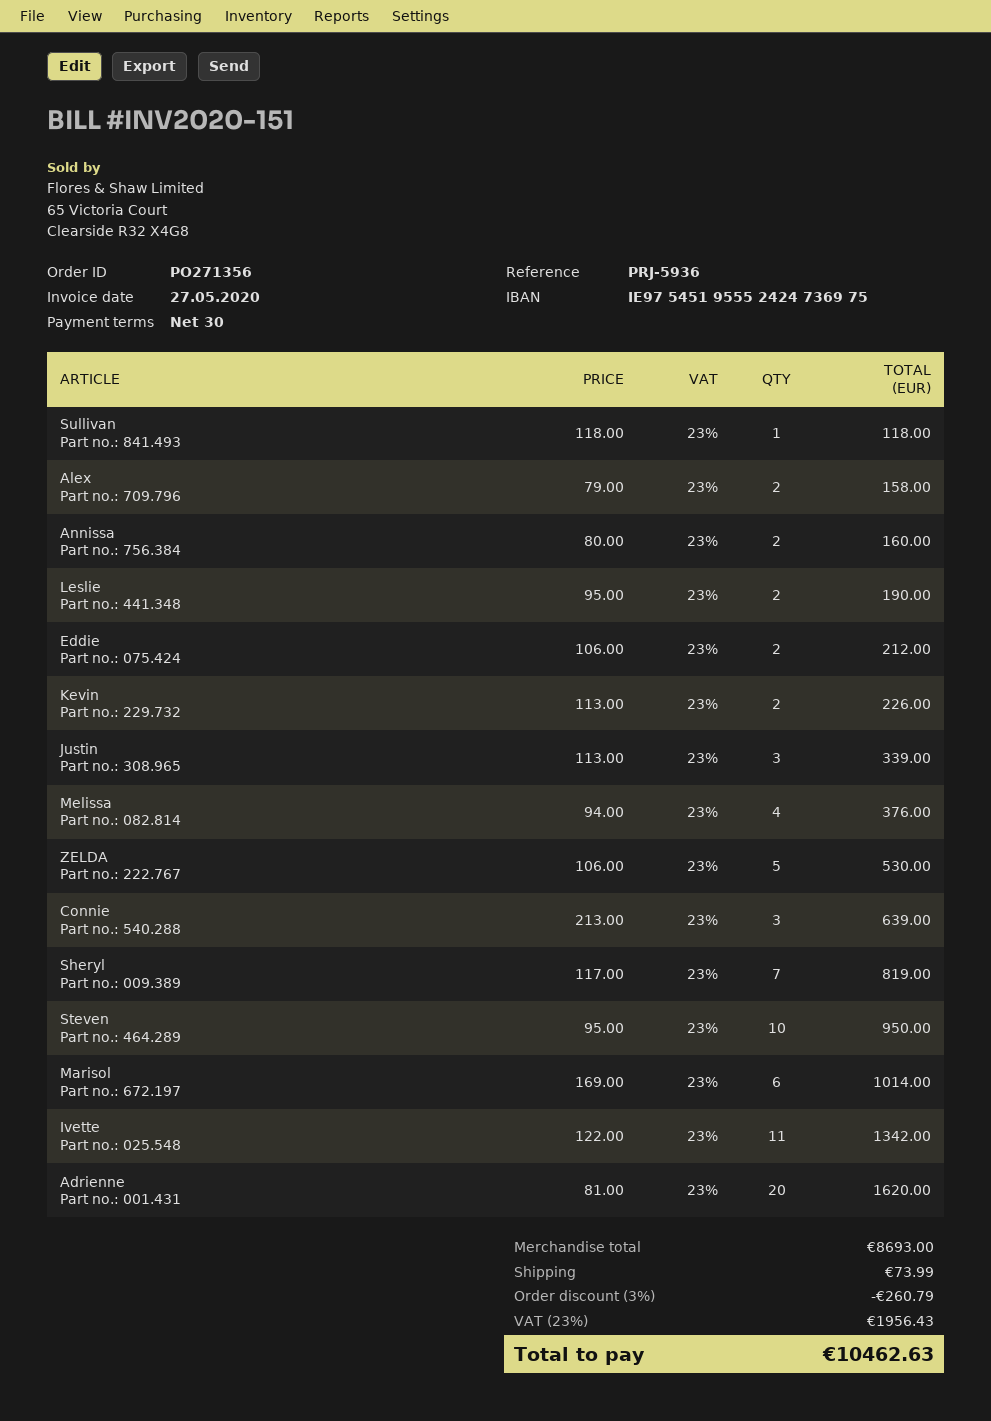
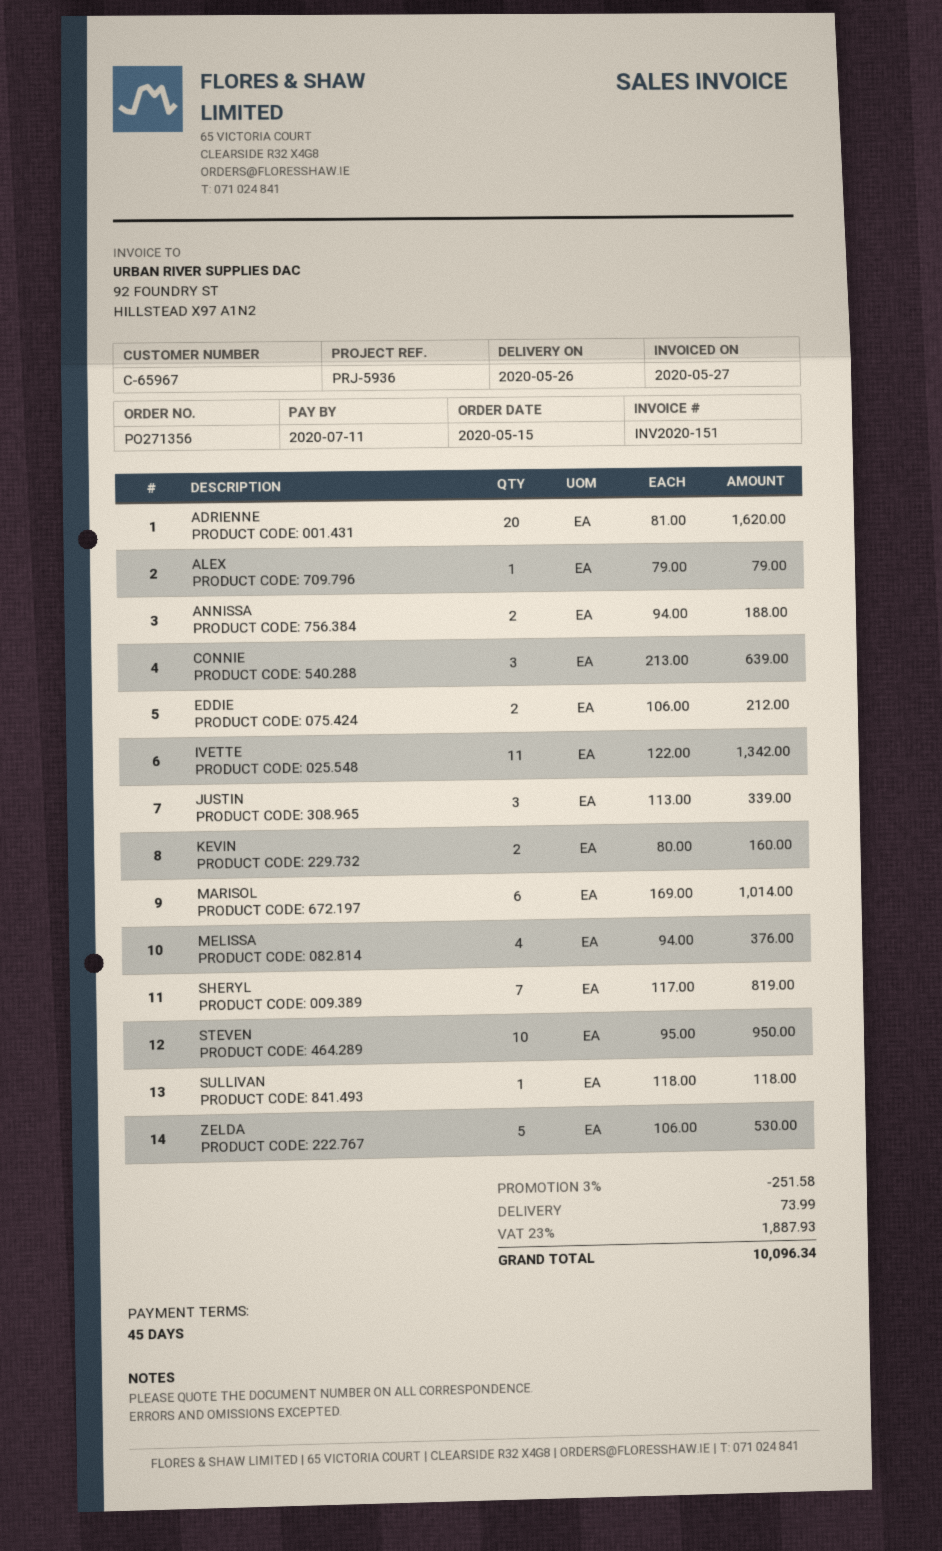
payment terms: 30 days -> 45 days
Alex: 2 x 79.00 = 158.00 -> 1 x 79.00 = 79.00
Annissa: 2 x 80.00 = 160.00 -> 2 x 94.00 = 188.00
Leslie: 2 x 95.00 = 190.00 -> none
Kevin: 2 x 113.00 = 226.00 -> 2 x 80.00 = 160.00
discount: 3% = 260.79 -> 3% = 251.58
tax: 23% = 1956.43 -> 23% = 1887.93
total: 10462.63 -> 10096.34

